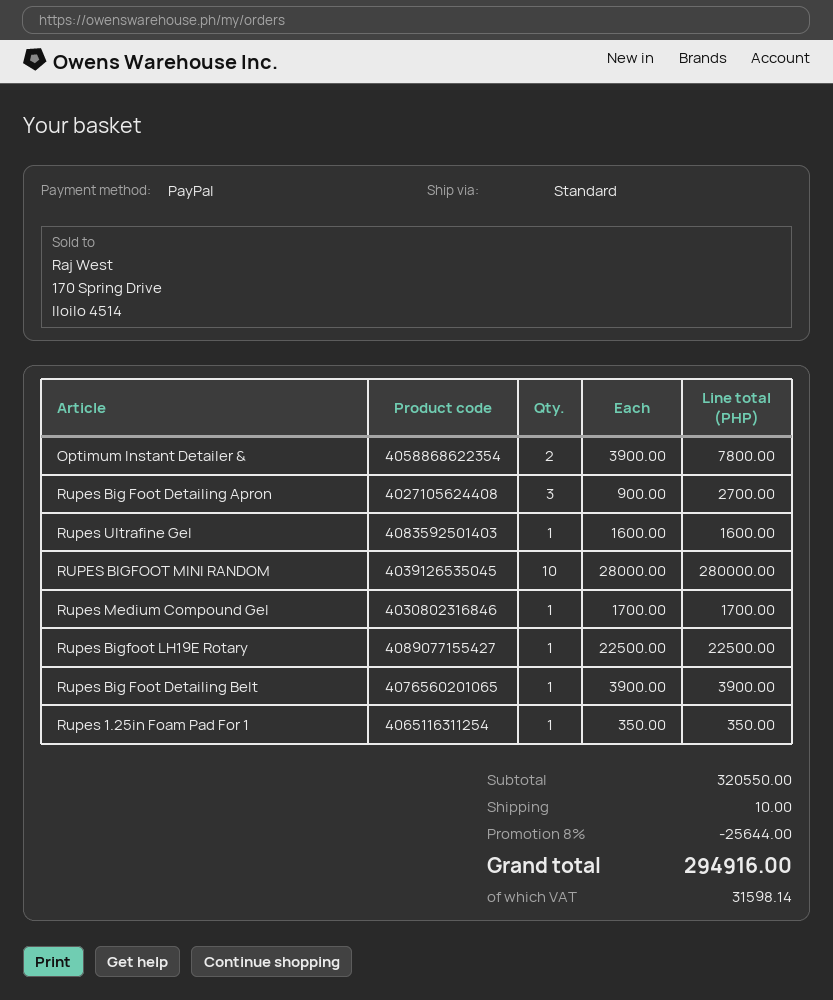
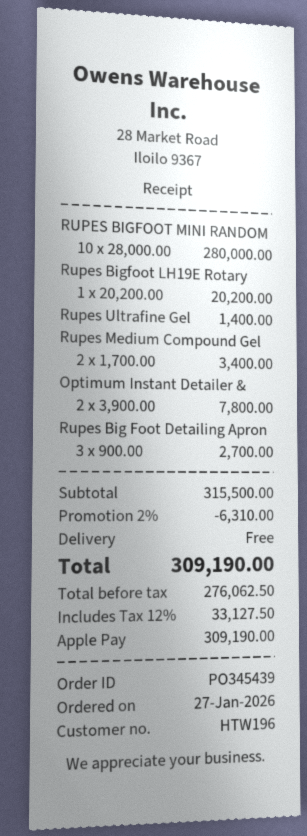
payment method: PayPal -> Apple Pay
Rupes Ultrafine Gel: 1 x 1600.00 = 1600.00 -> 1 x 1400.00 = 1400.00
Rupes Medium Compound Gel: 1 x 1700.00 = 1700.00 -> 2 x 1700.00 = 3400.00
Rupes Bigfoot LH19E Rotary: 1 x 22500.00 = 22500.00 -> 1 x 20200.00 = 20200.00
Rupes Big Foot Detailing Belt: 1 x 3900.00 = 3900.00 -> none
Rupes 1.25in Foam Pad For 1: 1 x 350.00 = 350.00 -> none
subtotal: 320550.00 -> 315500.00
discount: 8% = 25644.00 -> 2% = 6310.00
shipping: 10.00 -> 0.00
tax: 31598.14 -> 33127.50
total: 294916.00 -> 309190.00

